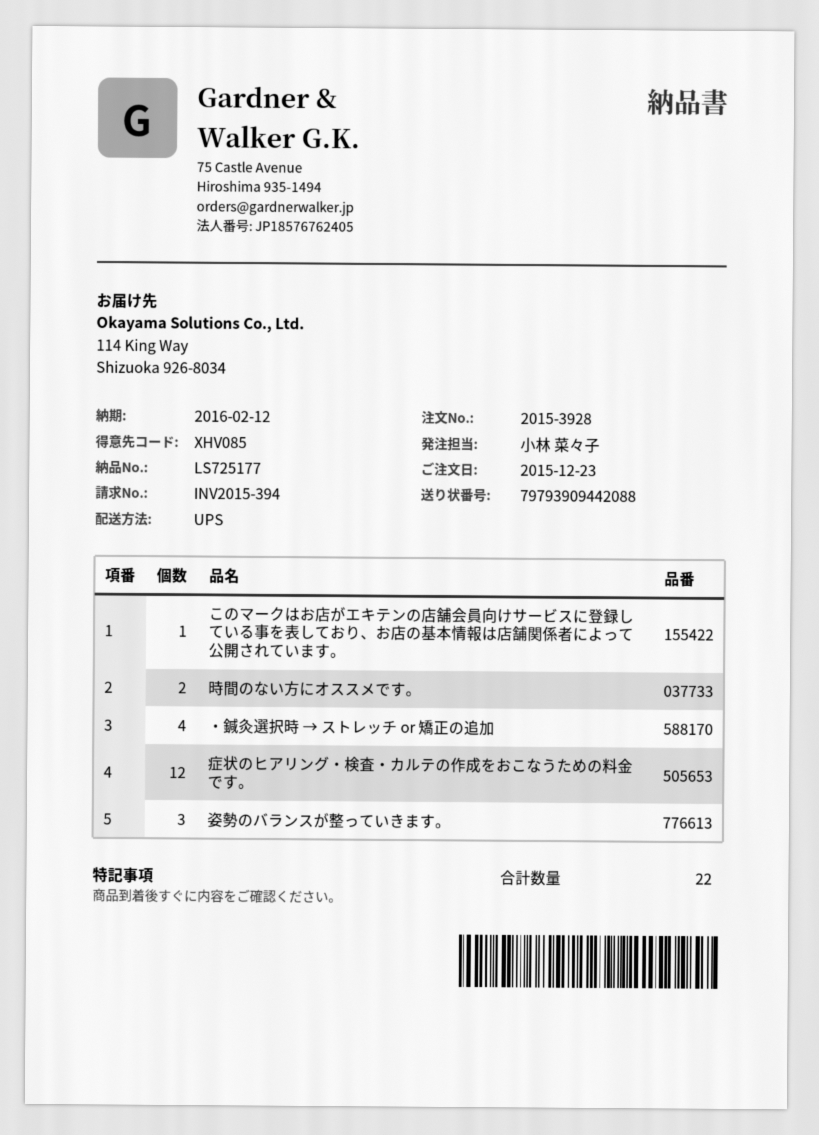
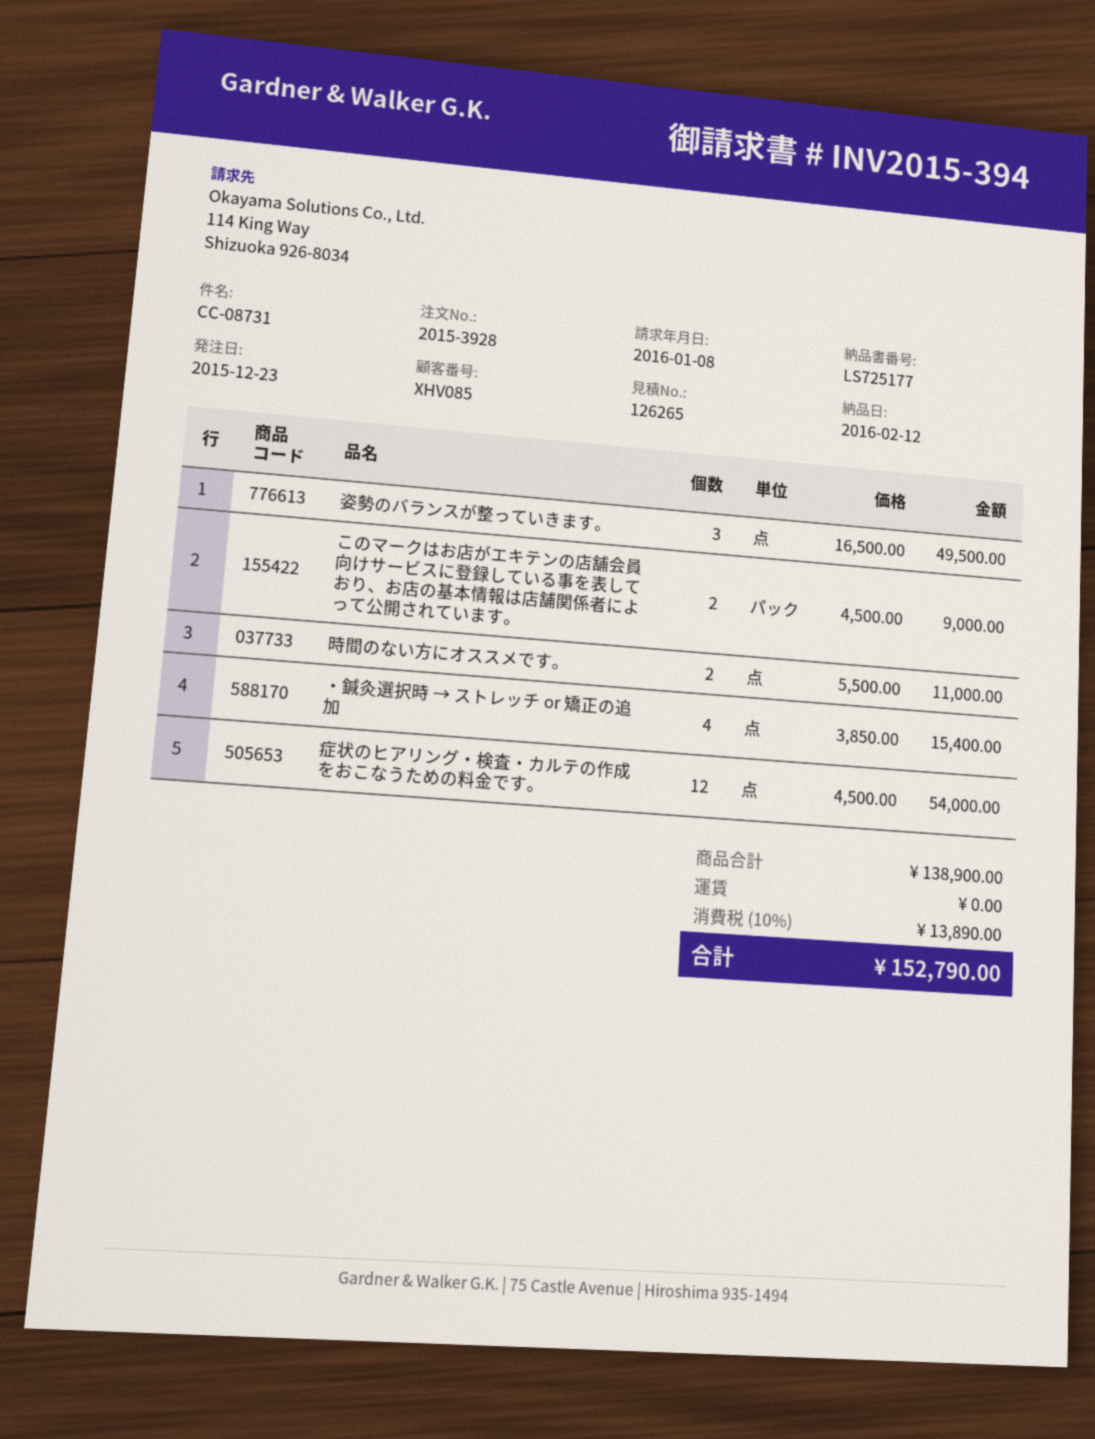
このマークはお店がエキテンの店舗会員向けサービスに登録している事を表しており、お店の基本情報は店舗関係者によって公開されています。: 1 -> 2

